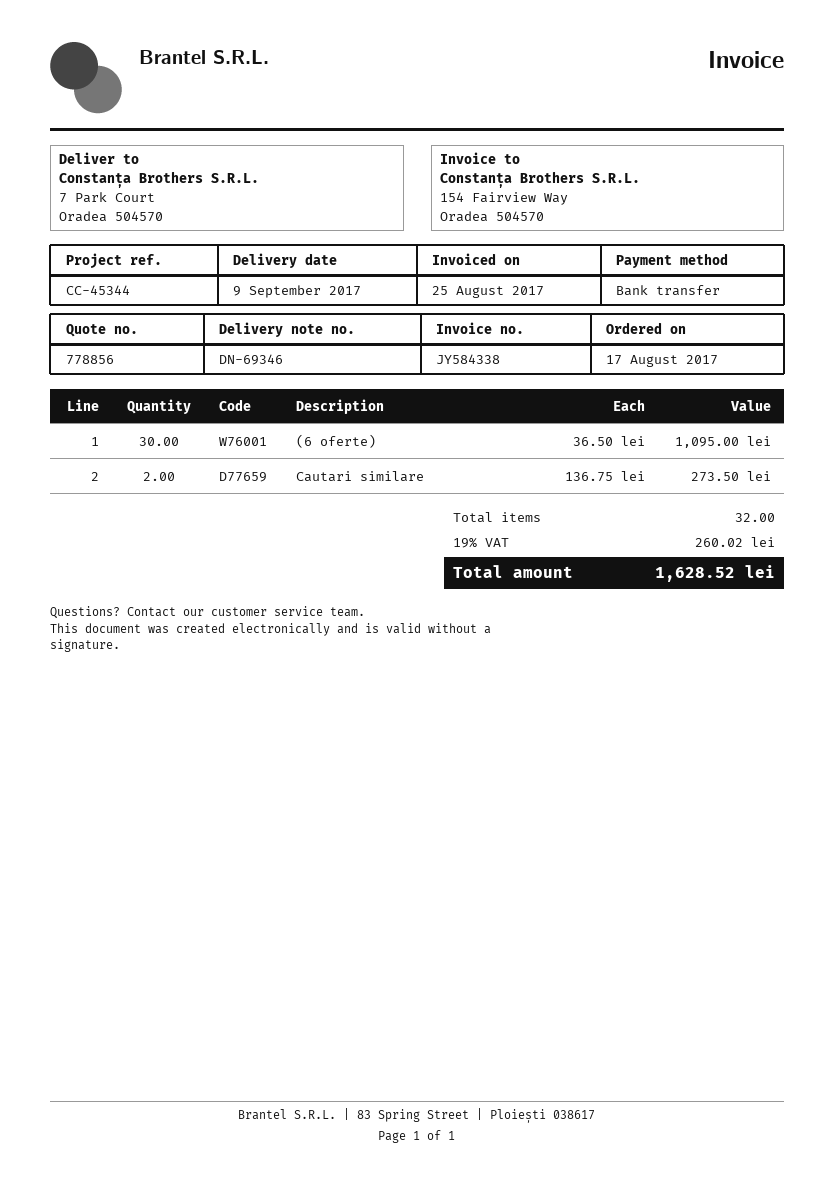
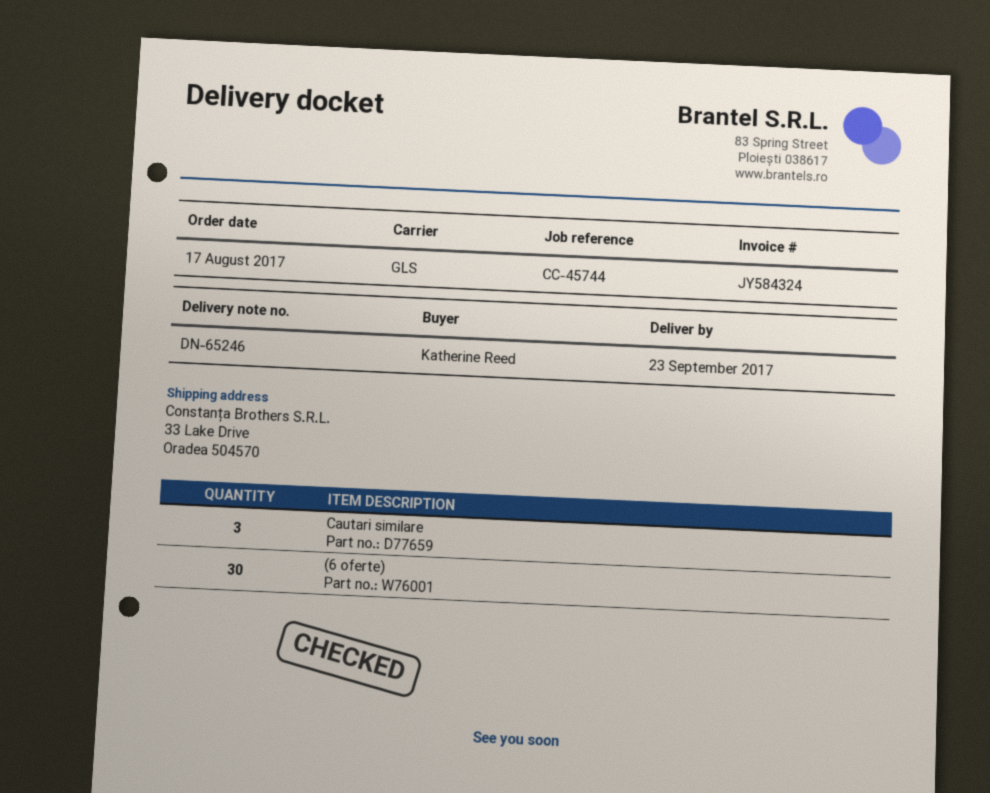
delivery note number: DN-69346 -> DN-65246
delivery date: 2017-09-09 -> 2017-09-23
invoice number: JY584338 -> JY584324
reference: CC-45344 -> CC-45744
ship to: 7 Park Court, Oradea 504570 -> 33 Lake Drive, Oradea 504570
Cautari similare: 2 -> 3

